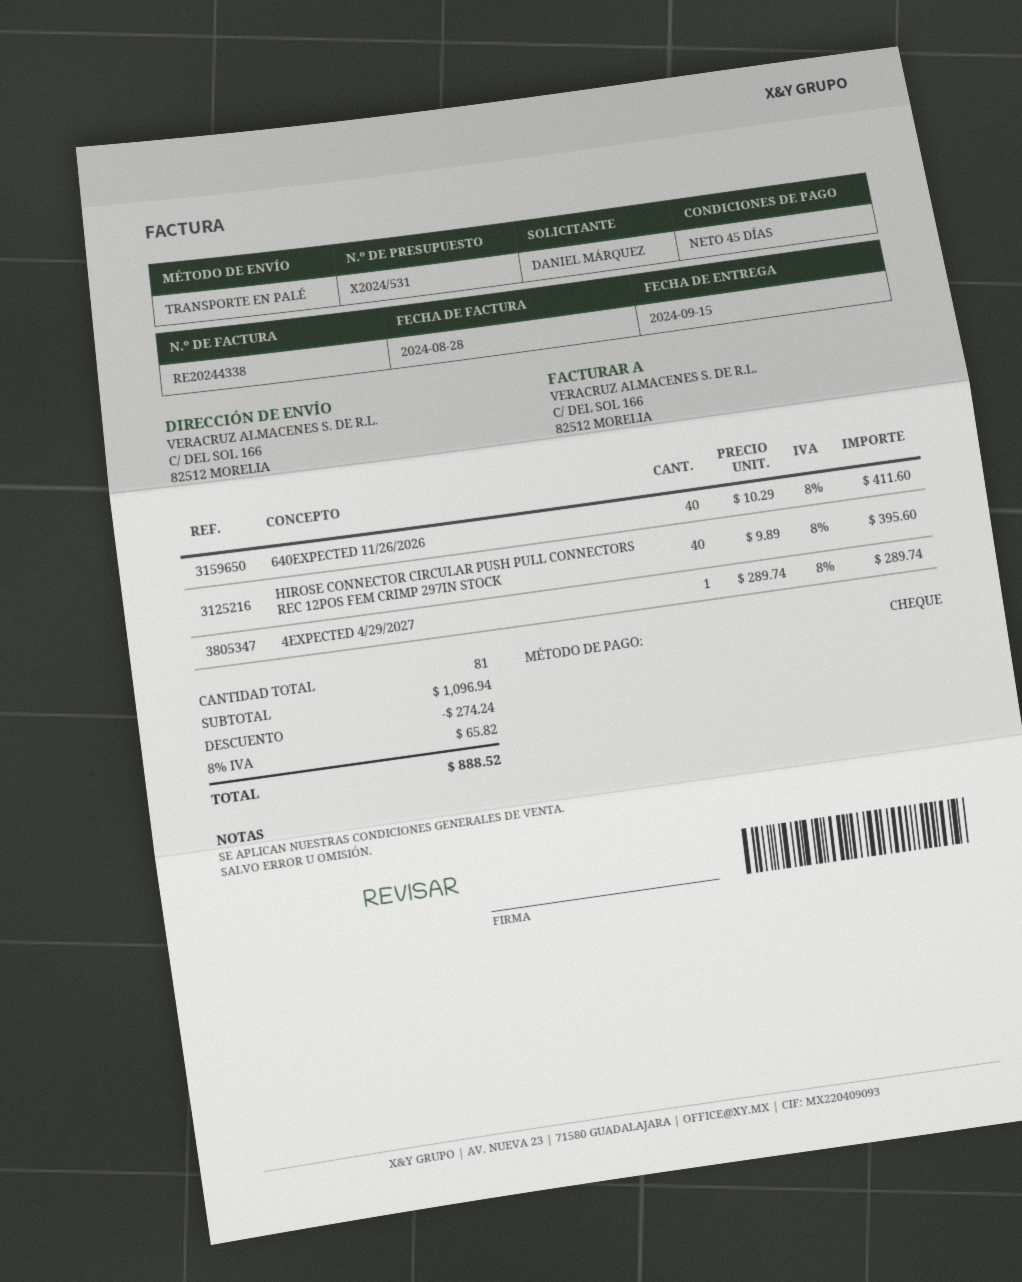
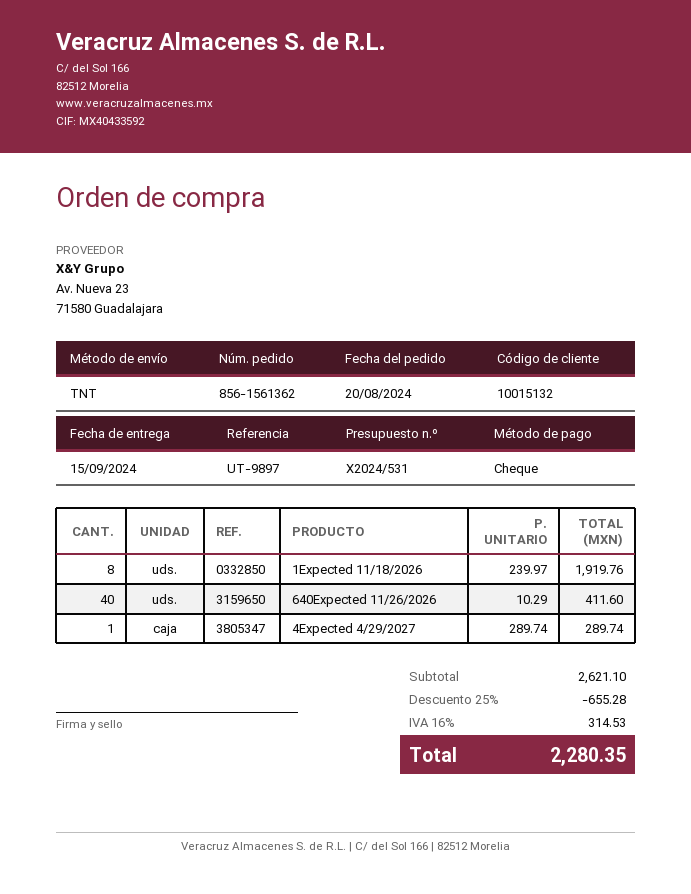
shipping method: pallet freight -> TNT
HIROSE CONNECTOR CIRCULAR PUSH PULL CONNECTORS REC 12POS FEM CRIMP 297IN STOCK: 40 x 9.89 = 395.60 -> none
1Expected 11/18/2026: none -> 8 x 239.97 = 1919.76
subtotal: 1096.94 -> 2621.10
discount: 274.24 -> 655.28
tax: 8% = 65.82 -> 16% = 314.53
total: 888.52 -> 2280.35

